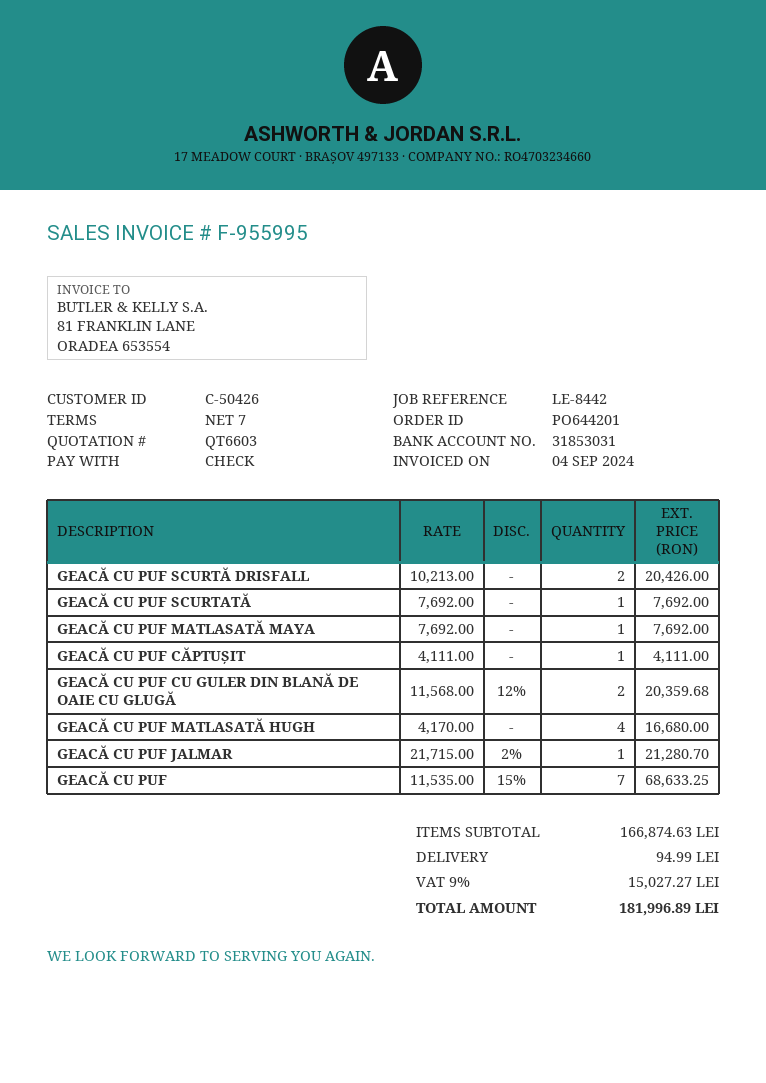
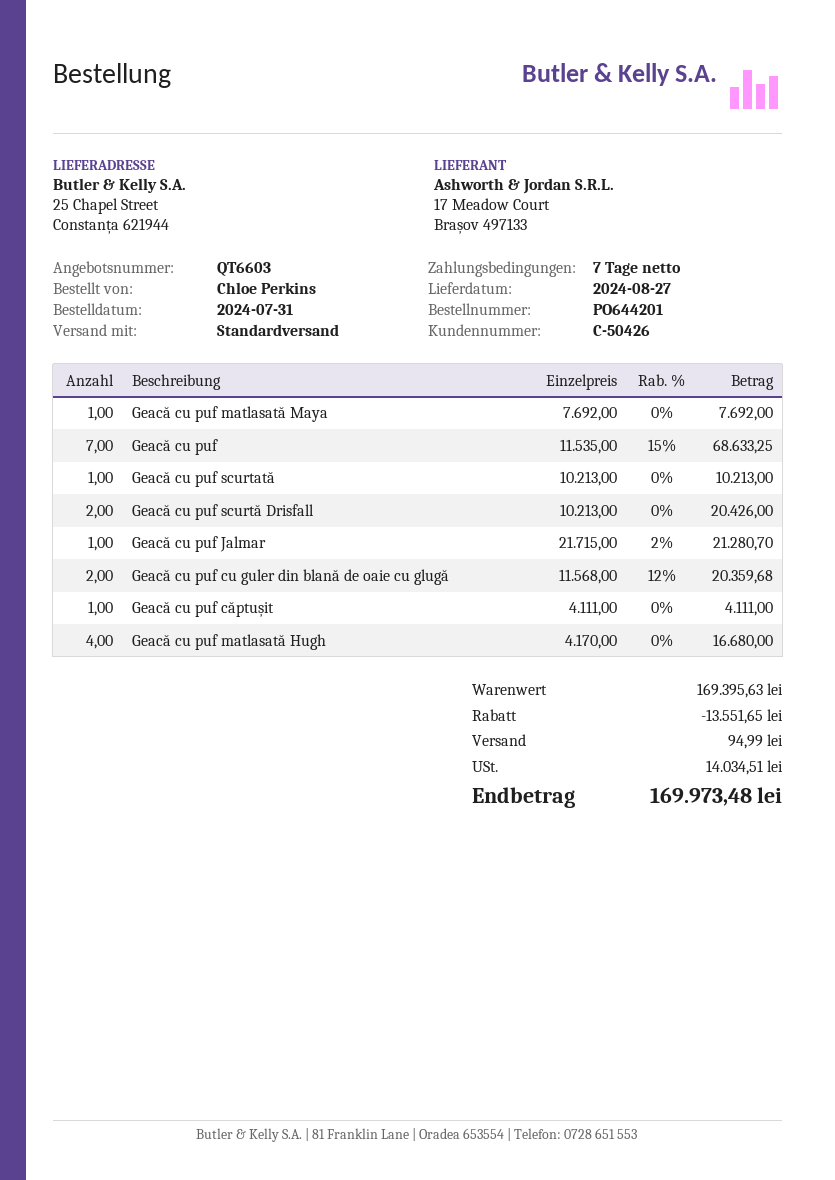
GEACĂ CU PUF SCURTATĂ: 1 x 7692.00 = 7692.00 -> 1 x 10213.00 = 10213.00
subtotal: 166874.63 -> 169395.63
discount: none -> 13551.65
tax: 15027.27 -> 14034.51
total: 181996.89 -> 169973.48

